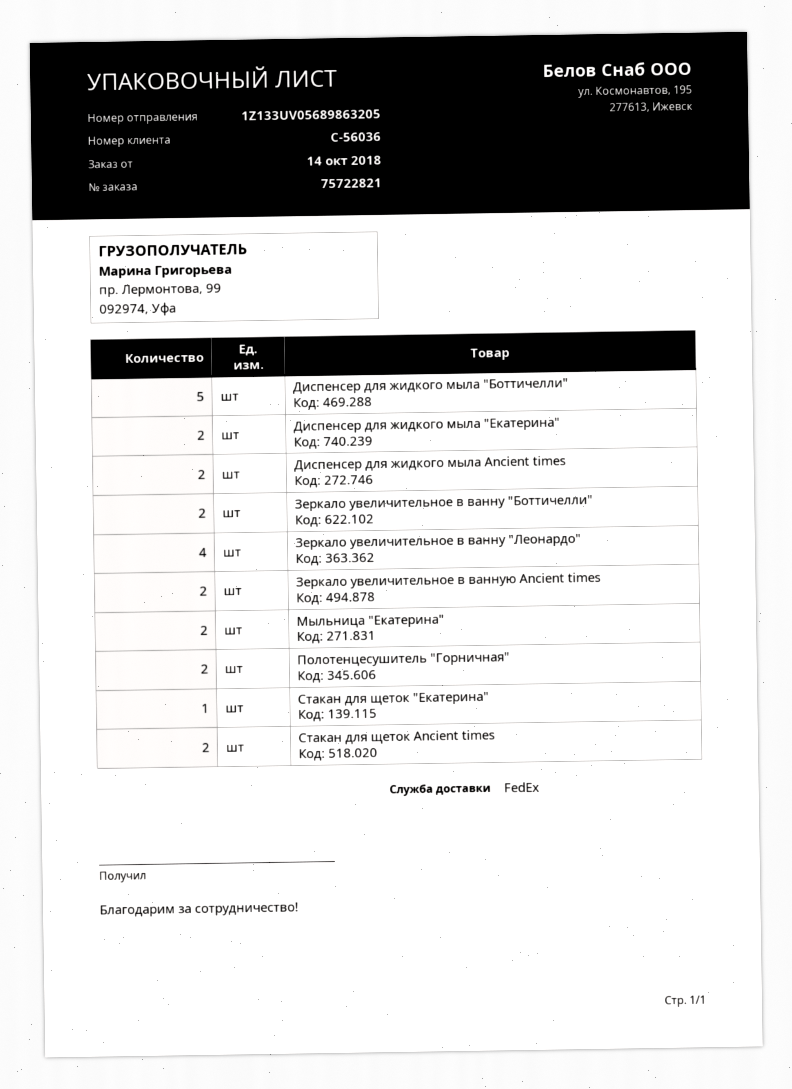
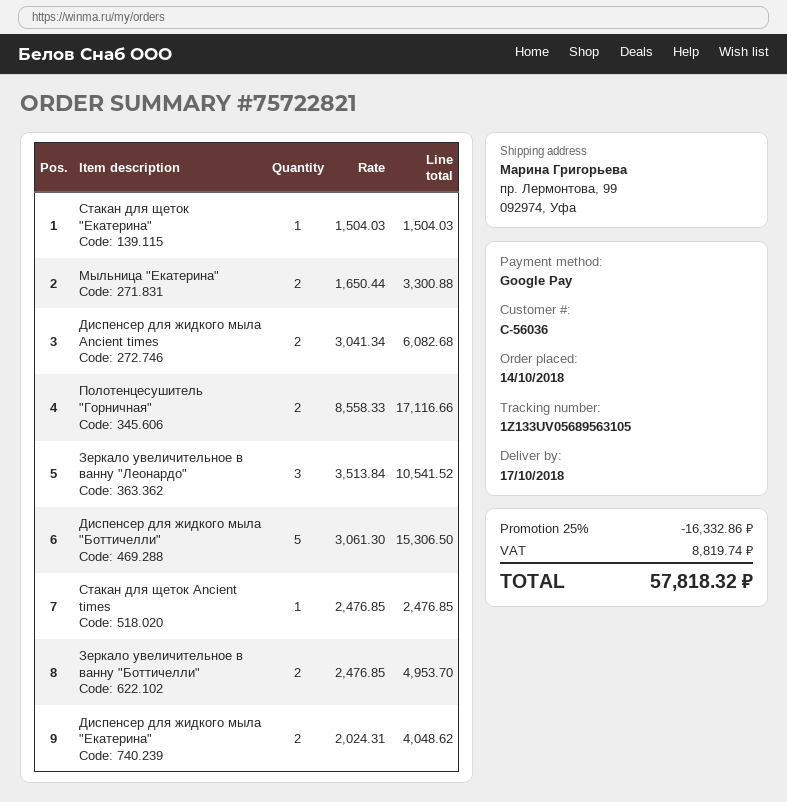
tracking number: 1Z133UV05689863205 -> 1Z133UV05689563105
Зеркало увеличительное в ванну "Леонардо": 4 -> 3
Зеркало увеличительное в ванную Ancient times: 2 -> none
Стакан для щеток Ancient times: 2 -> 1

